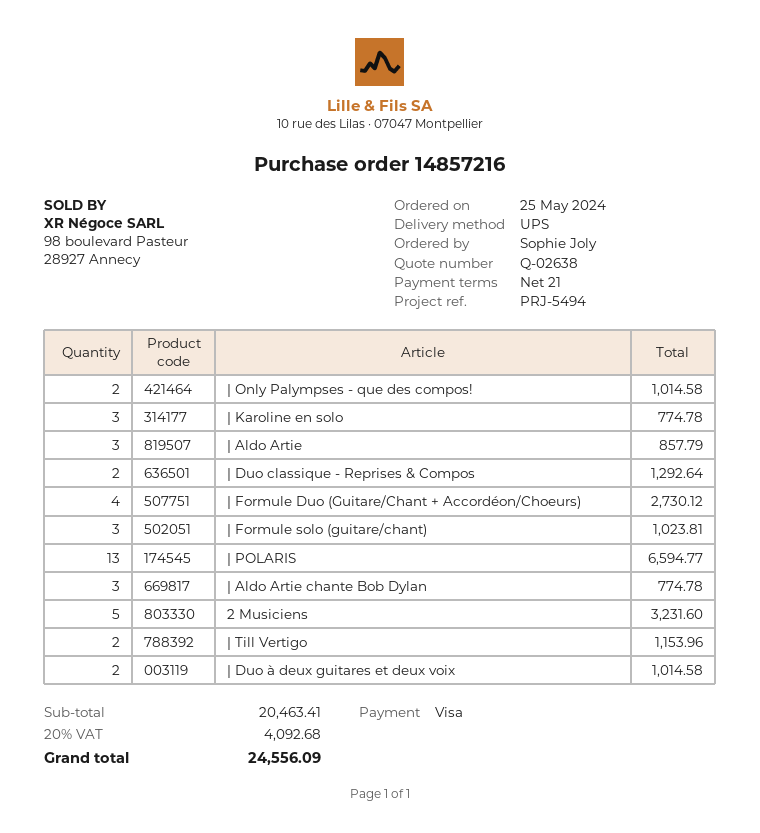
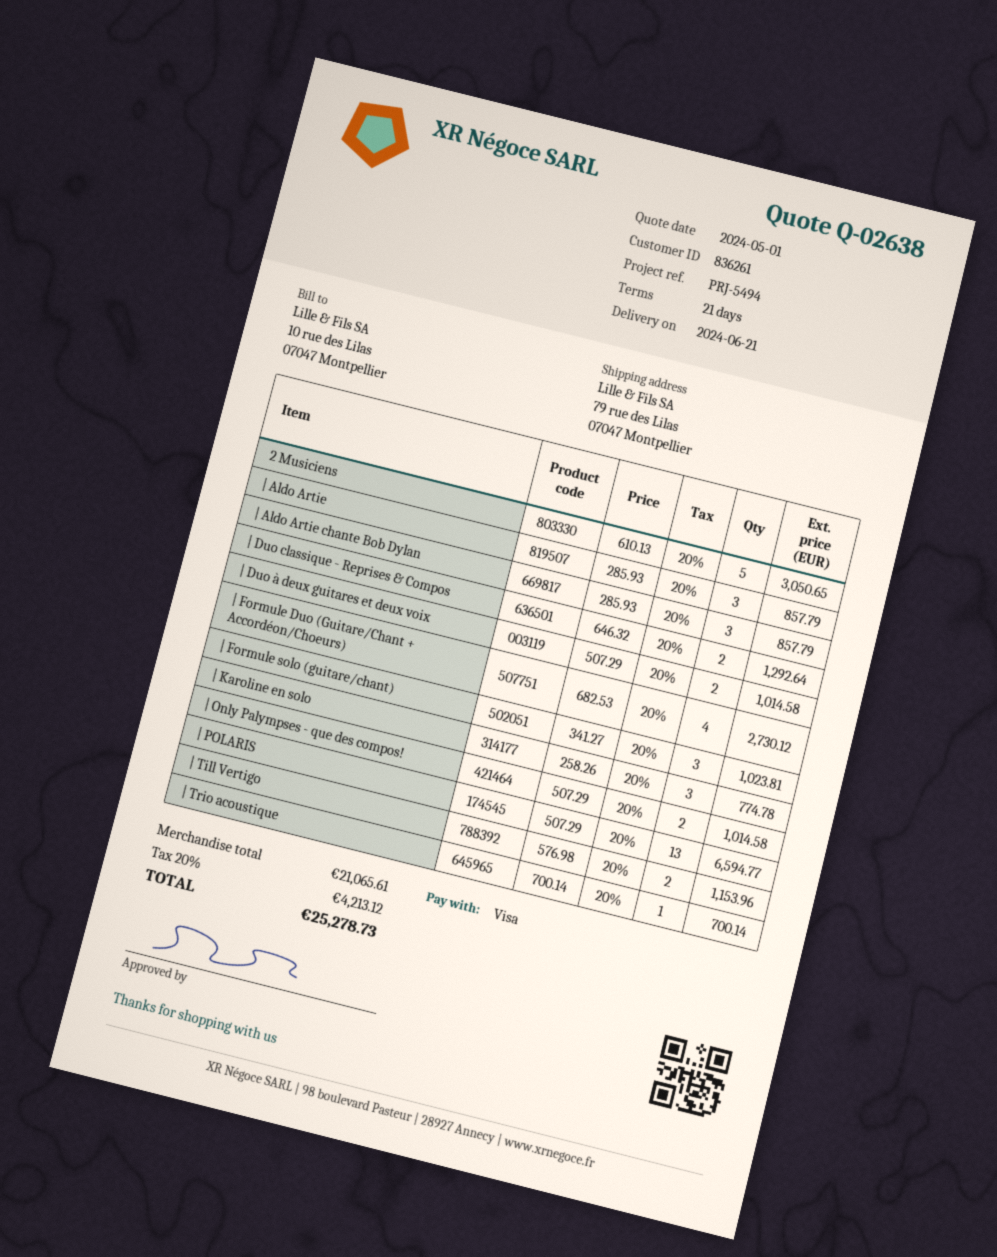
| Aldo Artie chante Bob Dylan: 3 for 774.78 -> 3 for 857.79
2 Musiciens: 5 for 3231.60 -> 5 for 3050.65
| Trio acoustique: none -> 1 for 700.14
subtotal: 20463.41 -> 21065.61
tax: 20% = 4092.68 -> 20% = 4213.12
total: 24556.09 -> 25278.73

